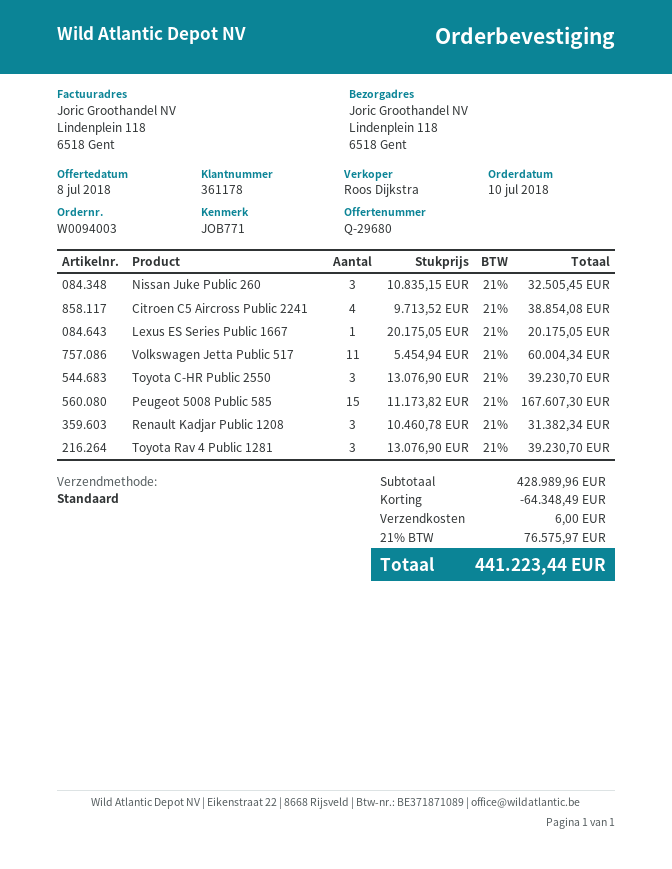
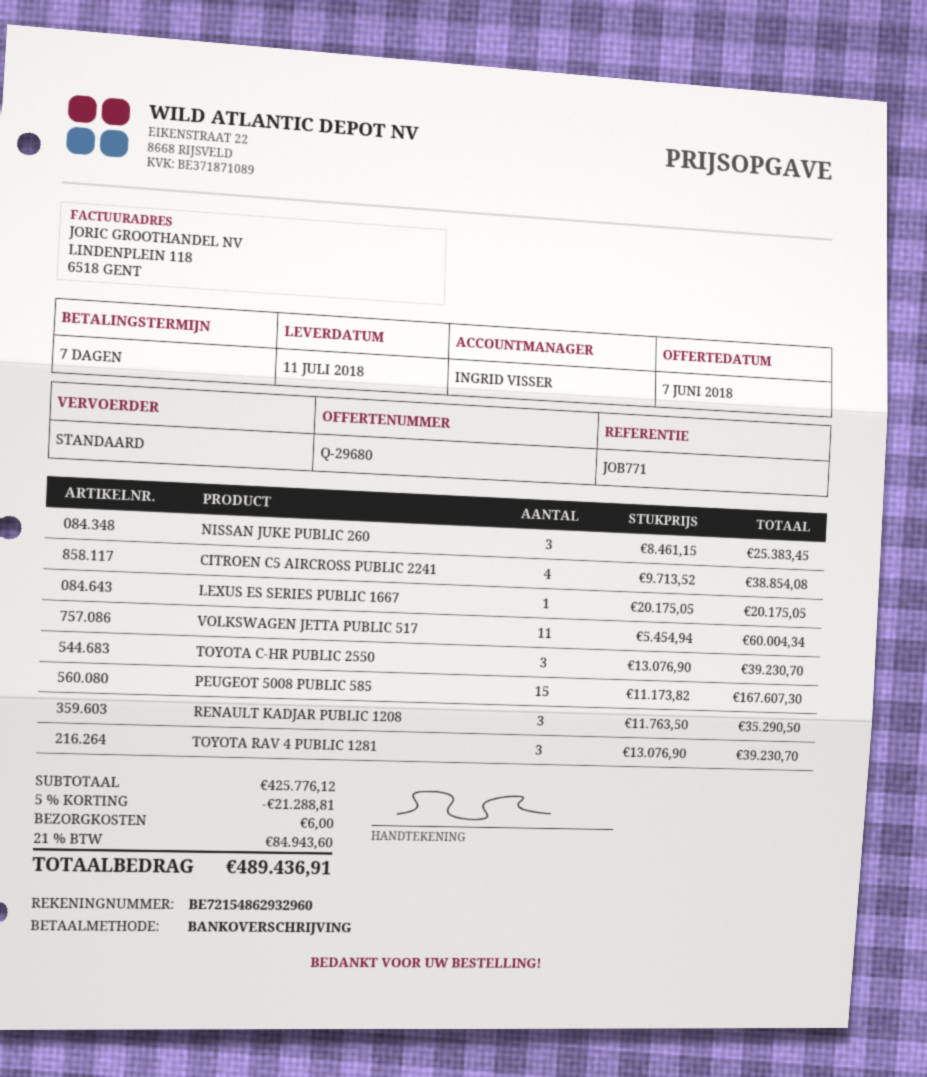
quote date: 2018-07-08 -> 2018-06-07
sales rep: Roos Dijkstra -> INGRID VISSER
Nissan Juke Public 260: 3 x 10835.15 = 32505.45 -> 3 x 8461.15 = 25383.45
Renault Kadjar Public 1208: 3 x 10460.78 = 31382.34 -> 3 x 11763.50 = 35290.50
subtotal: 428989.96 -> 425776.12
discount: 64348.49 -> 21288.81
tax: 21% = 76575.97 -> 21% = 84943.60
total: 441223.44 -> 489436.91

